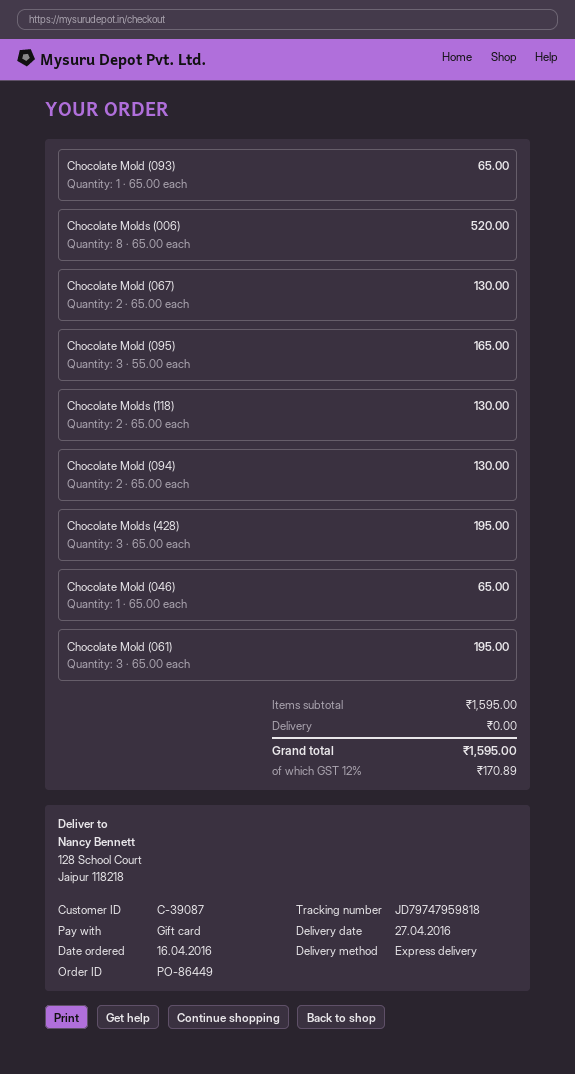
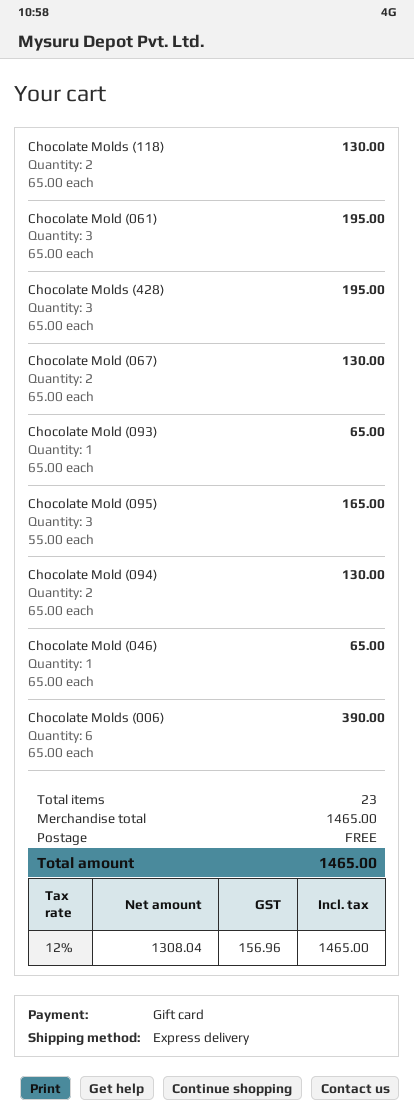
Chocolate Molds (006): 8 x 65.00 = 520.00 -> 6 x 65.00 = 390.00
subtotal: 1595.00 -> 1465.00
tax: 12% = 170.89 -> 12% = 156.96
total: 1595.00 -> 1465.00

